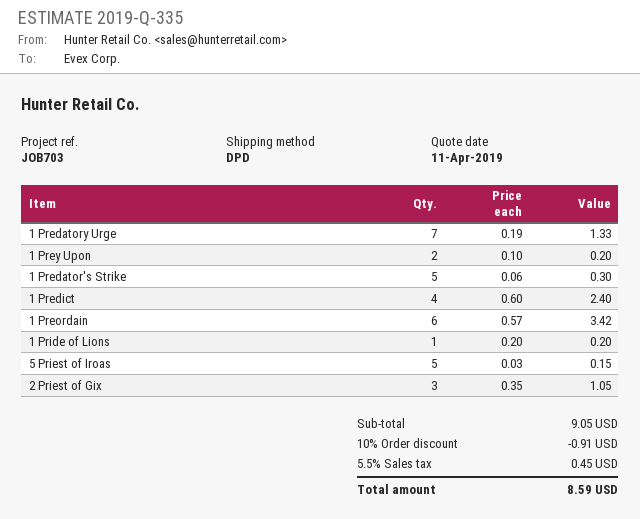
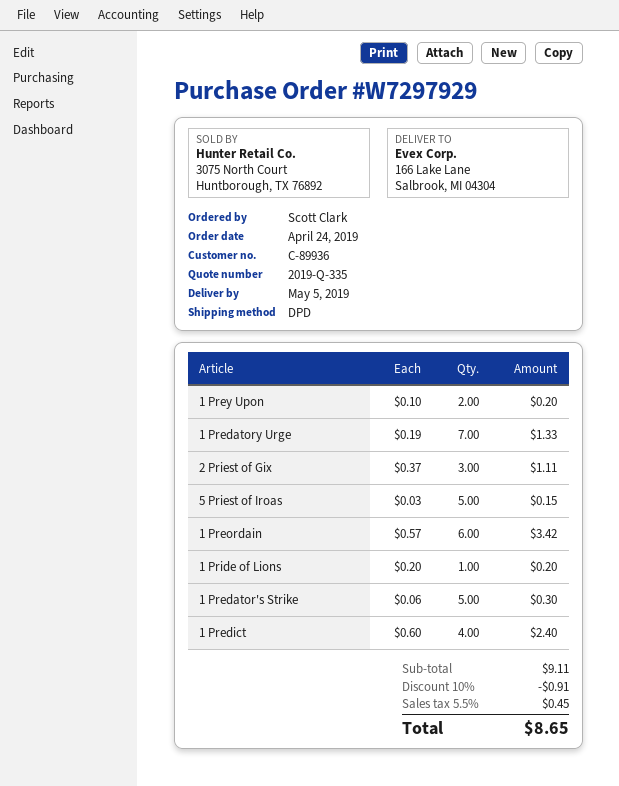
2 Priest of Gix: 3 x 0.35 = 1.05 -> 3 x 0.37 = 1.11
subtotal: 9.05 -> 9.11
total: 8.59 -> 8.65

